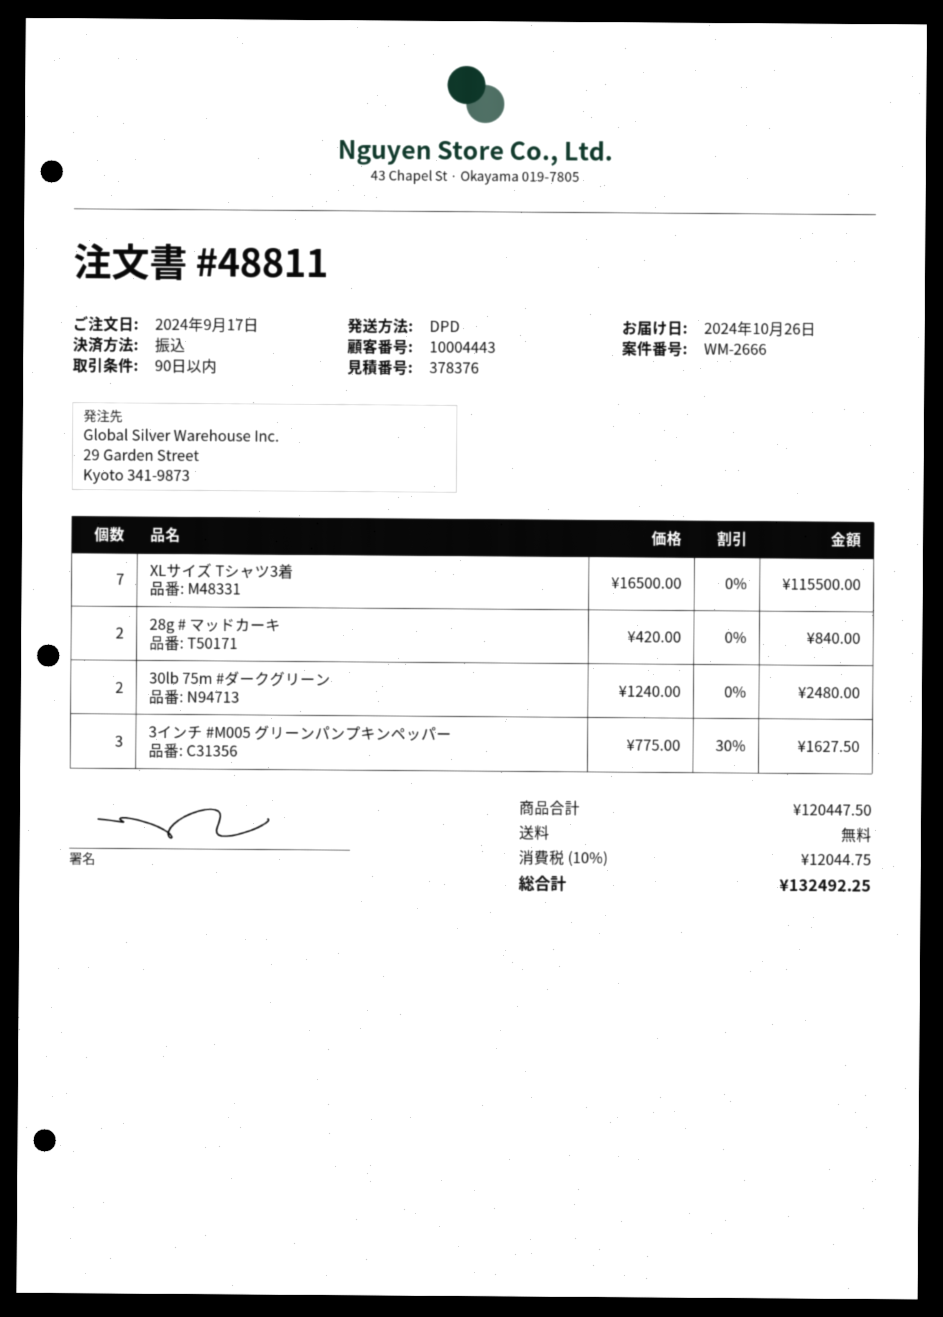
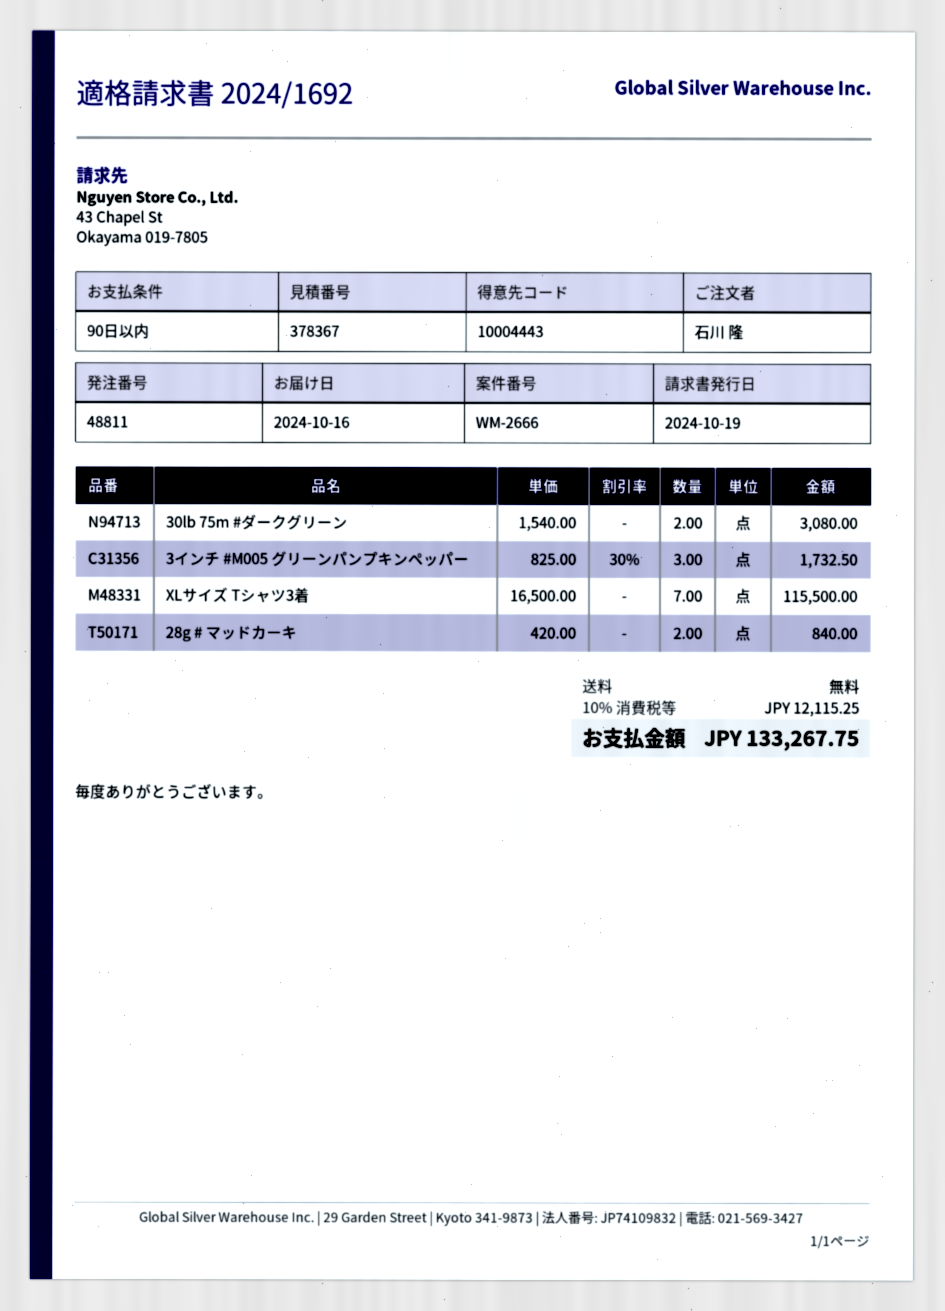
quote number: 378376 -> 378367
delivery date: 2024-10-26 -> 2024-10-16
30lb 75m #ダークグリーン: 2 x 1240.00 = 2480.00 -> 2 x 1540.00 = 3080.00
3インチ #M005 グリーンパンプキンペッパー: 3 x 775.00 - 30% = 1627.50 -> 3 x 825.00 - 30% = 1732.50
tax: 10% = 12044.75 -> 10% = 12115.25
total: 132492.25 -> 133267.75

